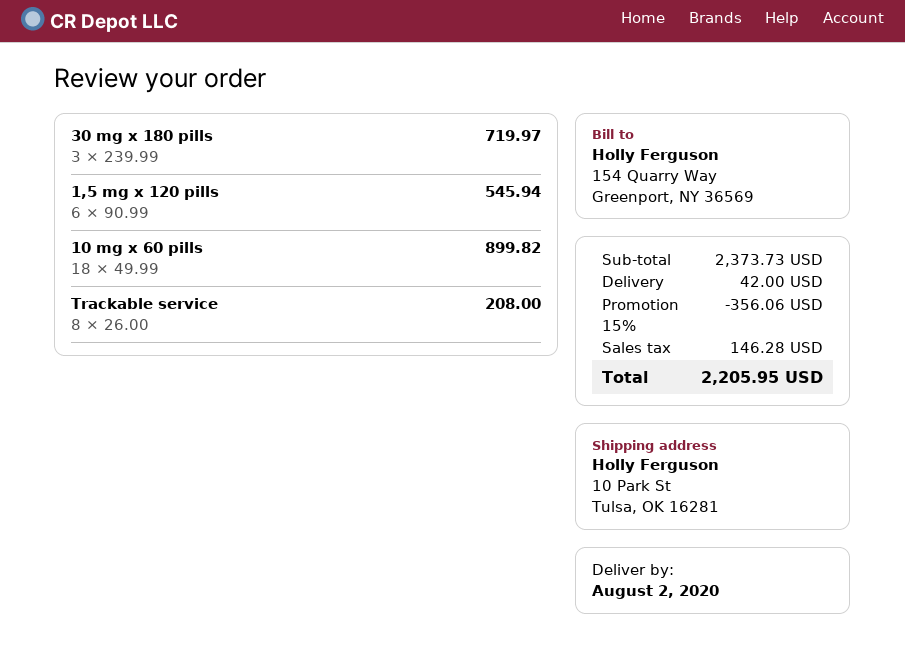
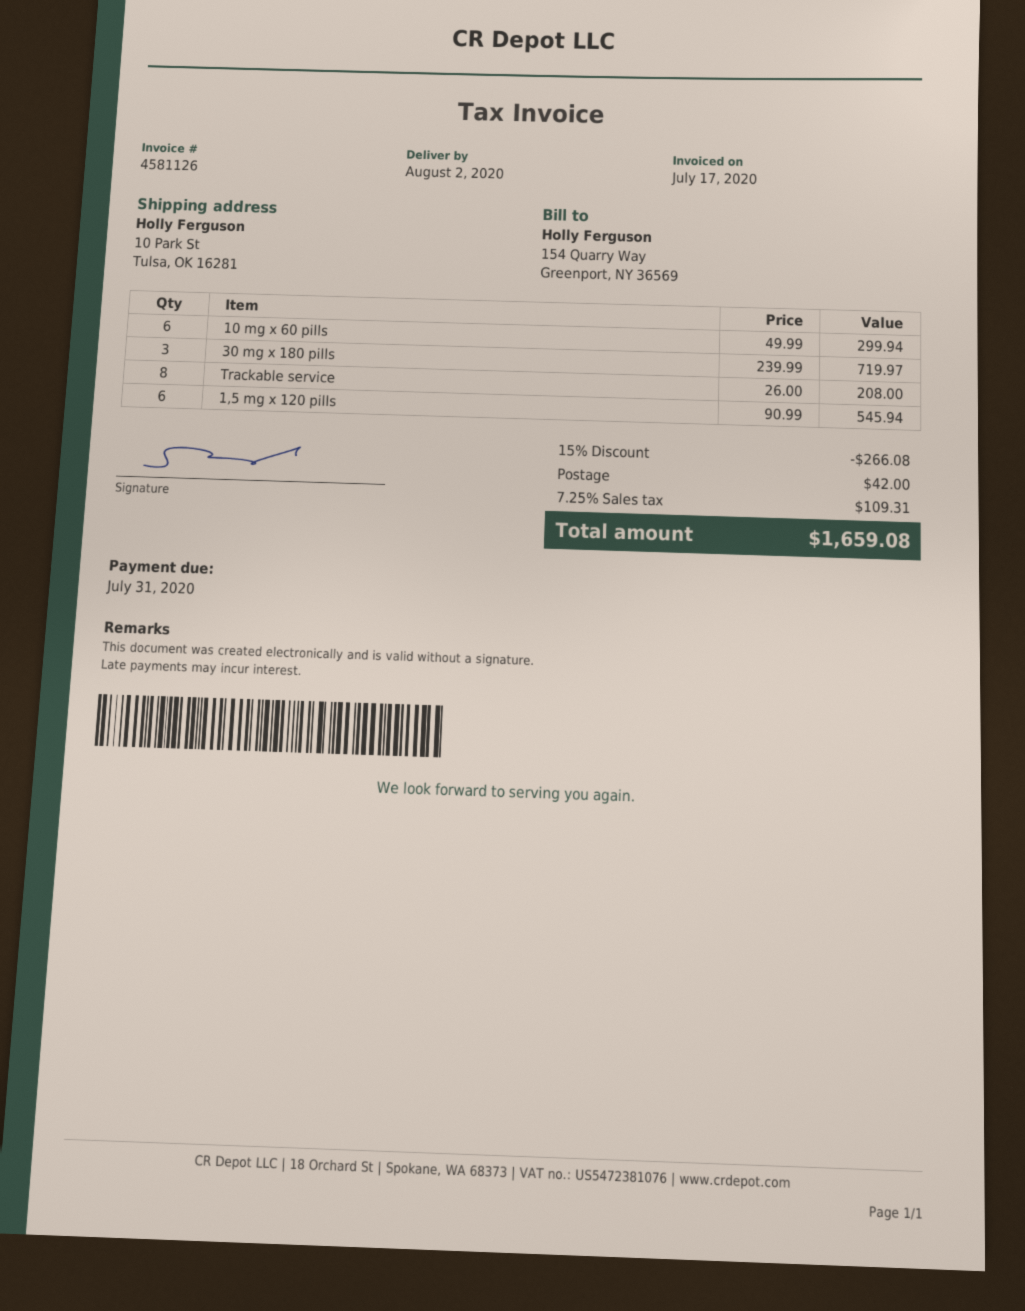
10 mg x 60 pills: 18 x 49.99 = 899.82 -> 6 x 49.99 = 299.94
discount: 15% = 356.06 -> 15% = 266.08
tax: 146.28 -> 109.31
total: 2205.95 -> 1659.08

